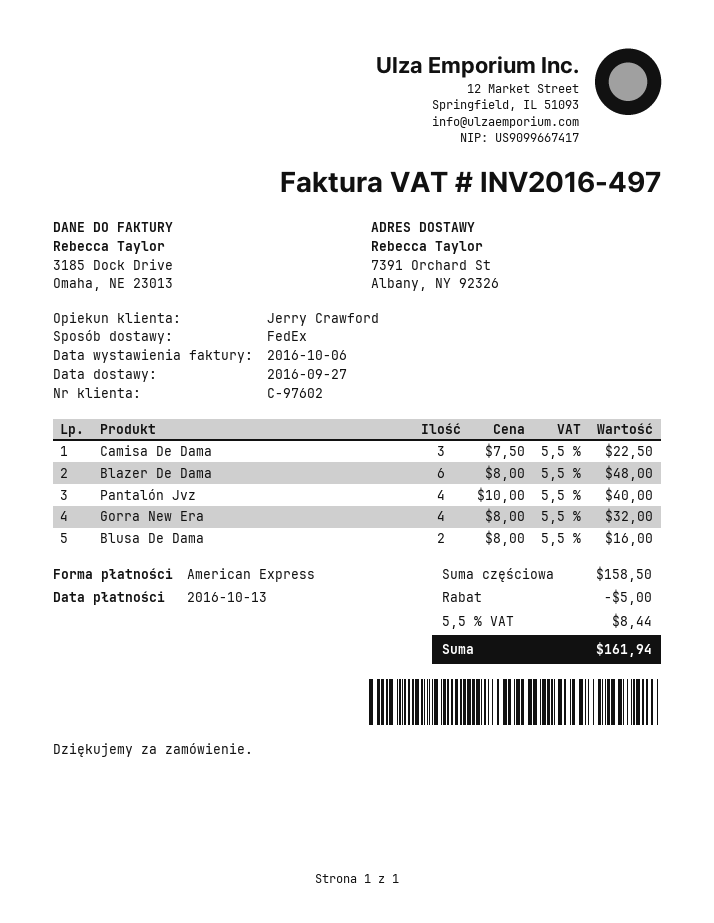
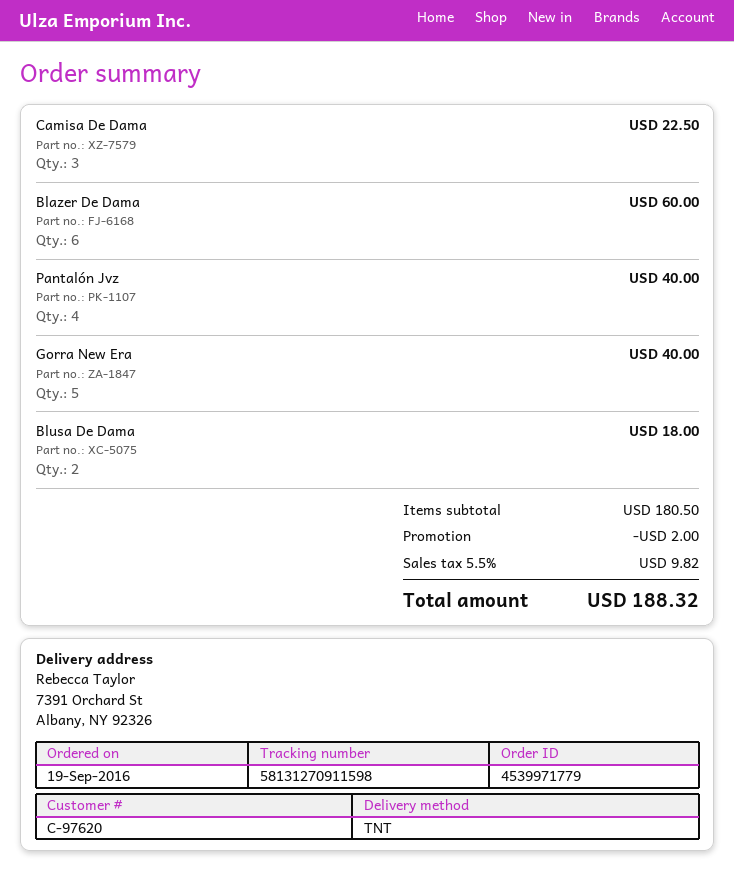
customer number: C-97602 -> C-97620
shipping method: FedEx -> TNT
Blazer De Dama: 6 for 48.00 -> 6 for 60.00
Gorra New Era: 4 for 32.00 -> 5 for 40.00
Blusa De Dama: 2 for 16.00 -> 2 for 18.00
subtotal: 158.50 -> 180.50
discount: 5.00 -> 2.00
tax: 5.5% = 8.44 -> 5.5% = 9.82
total: 161.94 -> 188.32

